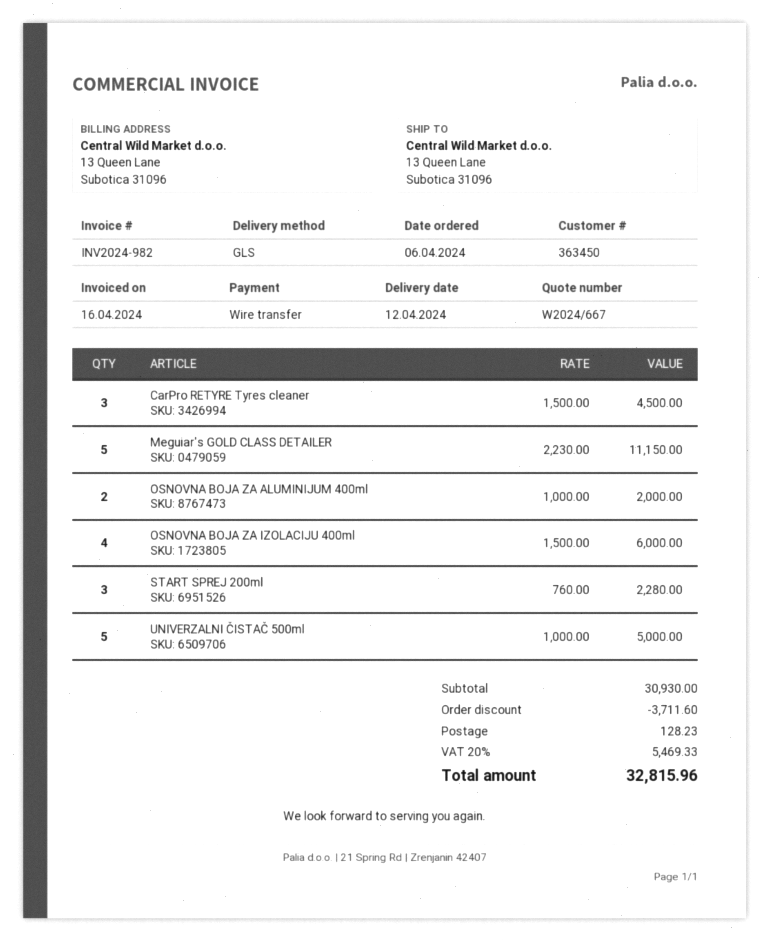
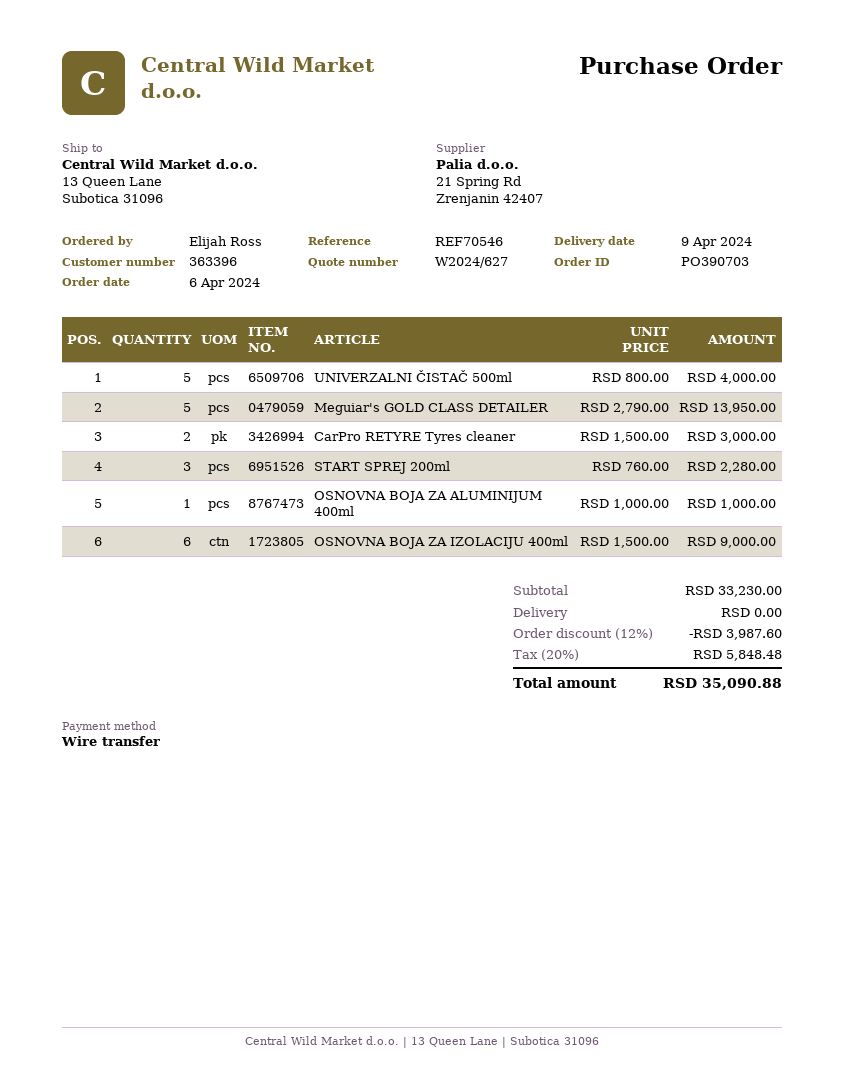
quote number: W2024/667 -> W2024/627
delivery date: 2024-04-12 -> 2024-04-09
customer number: 363450 -> 363396
CarPro RETYRE Tyres cleaner: 3 x 1500.00 = 4500.00 -> 2 x 1500.00 = 3000.00
Meguiar's GOLD CLASS DETAILER: 5 x 2230.00 = 11150.00 -> 5 x 2790.00 = 13950.00
OSNOVNA BOJA ZA ALUMINIJUM 400ml: 2 x 1000.00 = 2000.00 -> 1 x 1000.00 = 1000.00
OSNOVNA BOJA ZA IZOLACIJU 400ml: 4 x 1500.00 = 6000.00 -> 6 x 1500.00 = 9000.00
UNIVERZALNI ČISTAČ 500ml: 5 x 1000.00 = 5000.00 -> 5 x 800.00 = 4000.00
subtotal: 30930.00 -> 33230.00
discount: 3711.60 -> 3987.60
shipping: 128.23 -> 0.00
tax: 20% = 5469.33 -> 20% = 5848.48
total: 32815.96 -> 35090.88

